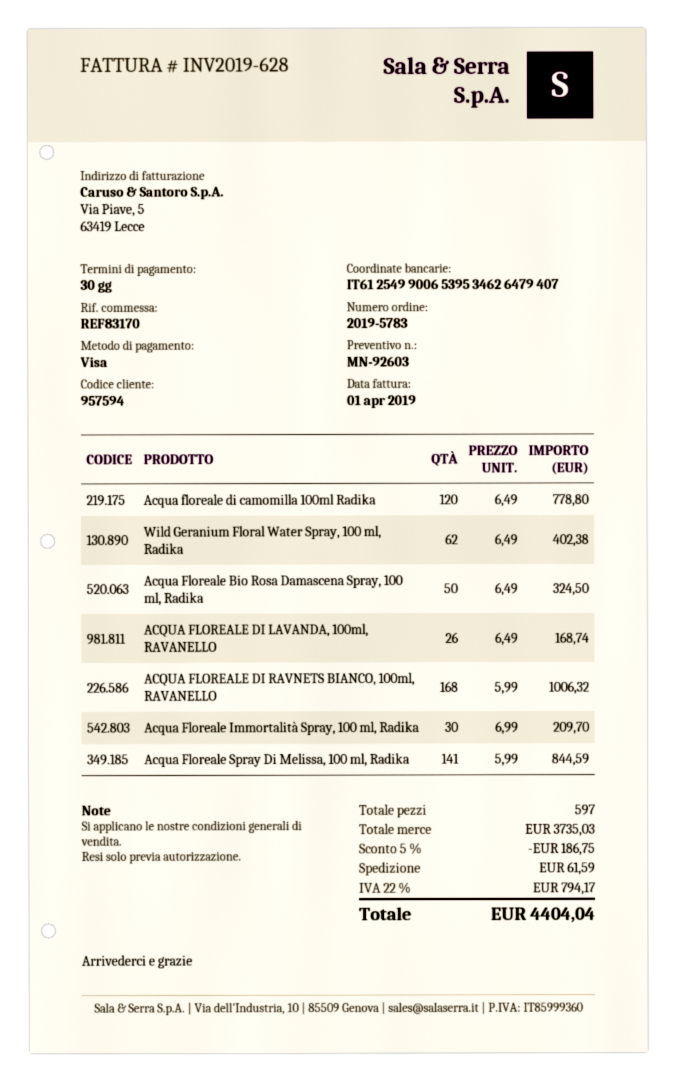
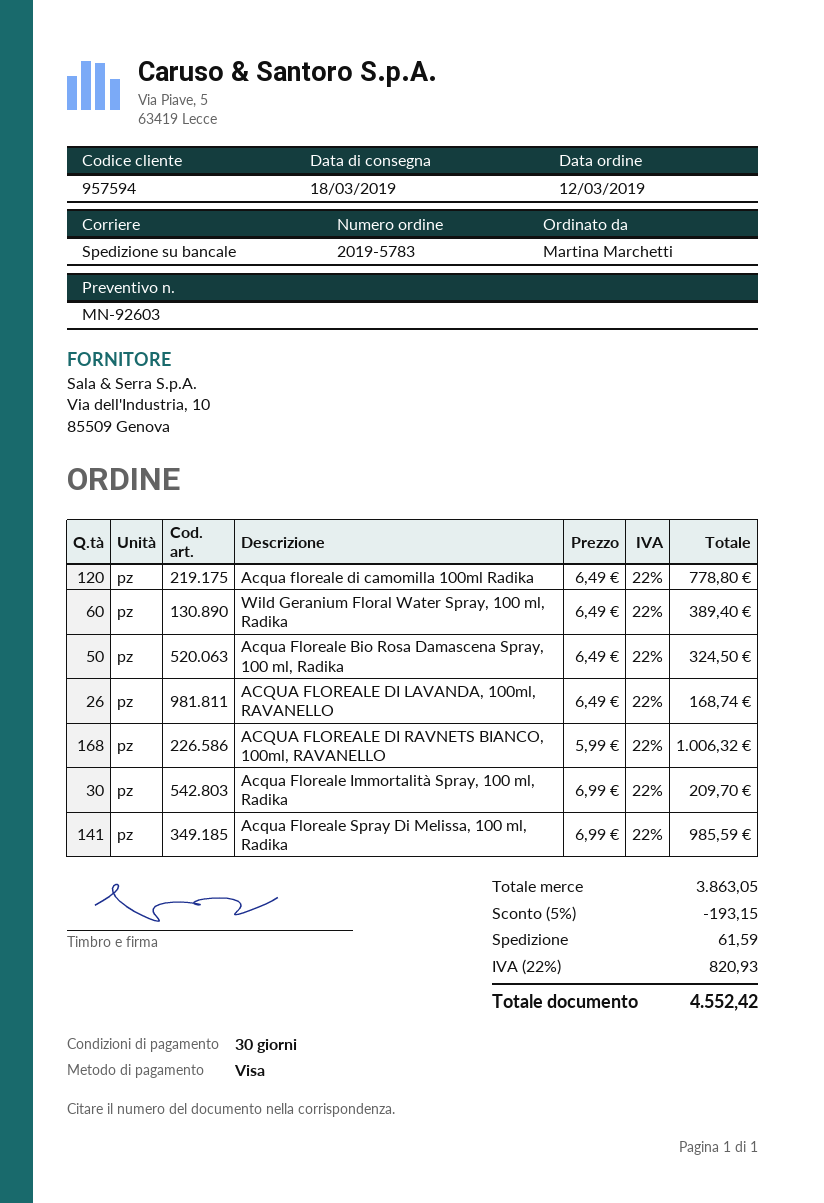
Wild Geranium Floral Water Spray, 100 ml, Radika: 62 x 6.49 = 402.38 -> 60 x 6.49 = 389.40
Acqua Floreale Spray Di Melissa, 100 ml, Radika: 141 x 5.99 = 844.59 -> 141 x 6.99 = 985.59
subtotal: 3735.03 -> 3863.05
discount: 5% = 186.75 -> 5% = 193.15
tax: 22% = 794.17 -> 22% = 820.93
total: 4404.04 -> 4552.42

